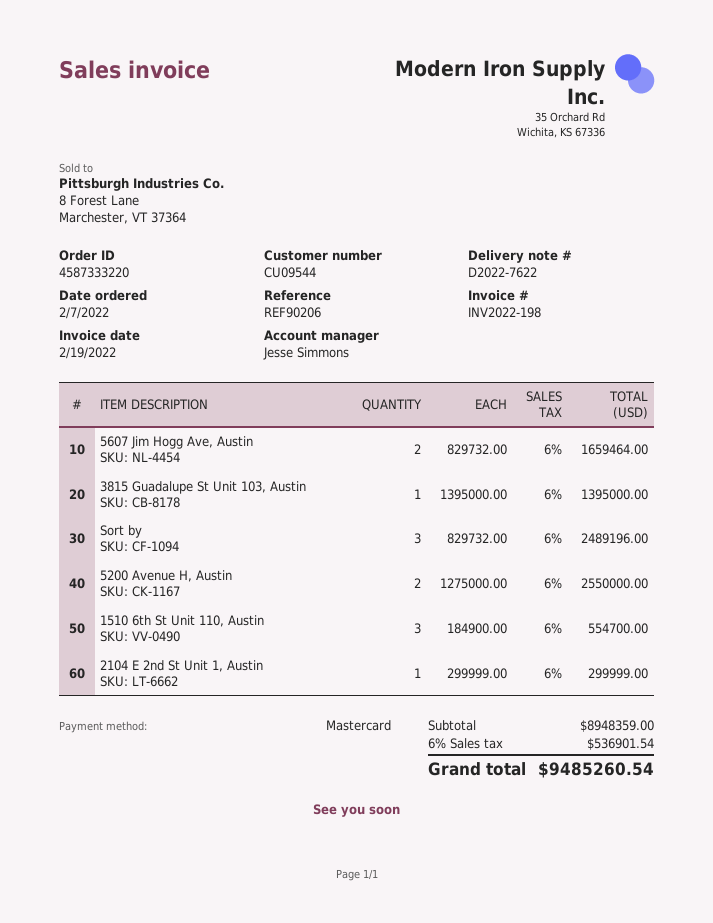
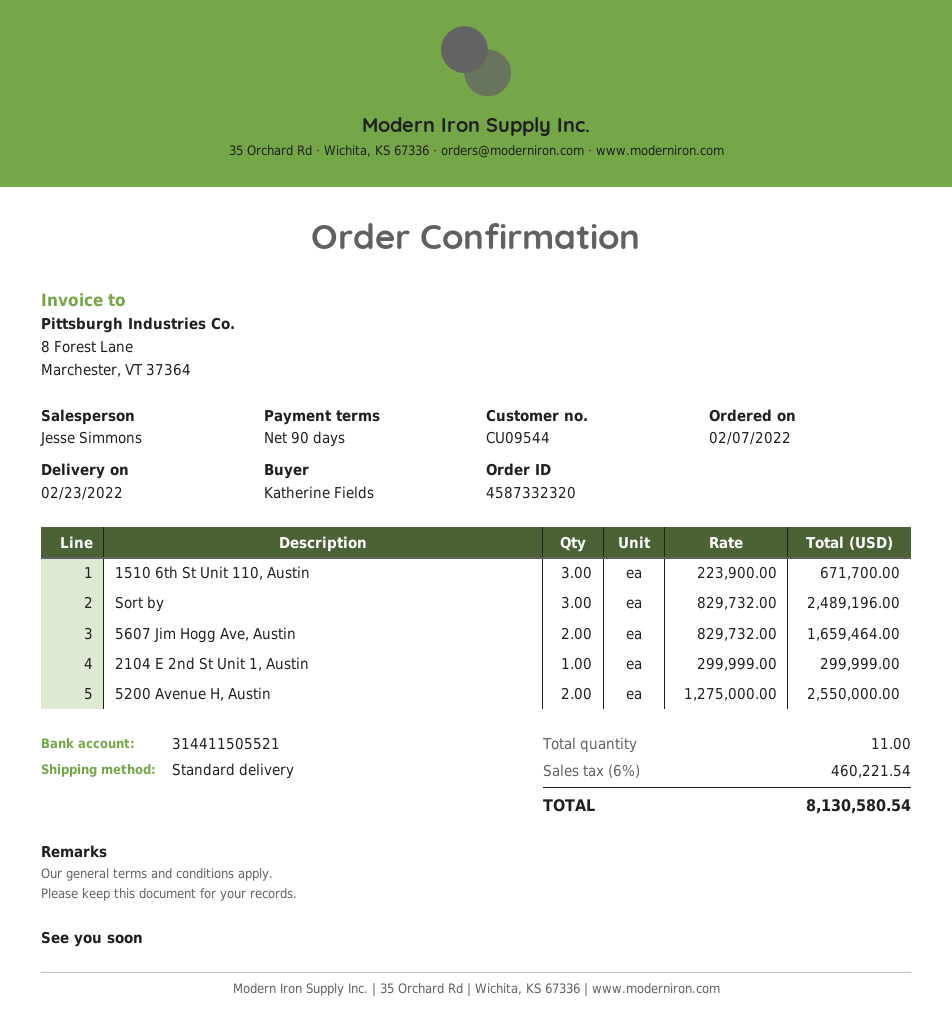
order number: 4587333220 -> 4587332320
3815 Guadalupe St Unit 103, Austin: 1 x 1395000.00 = 1395000.00 -> none
1510 6th St Unit 110, Austin: 3 x 184900.00 = 554700.00 -> 3 x 223900.00 = 671700.00
tax: 6% = 536901.54 -> 6% = 460221.54
total: 9485260.54 -> 8130580.54

